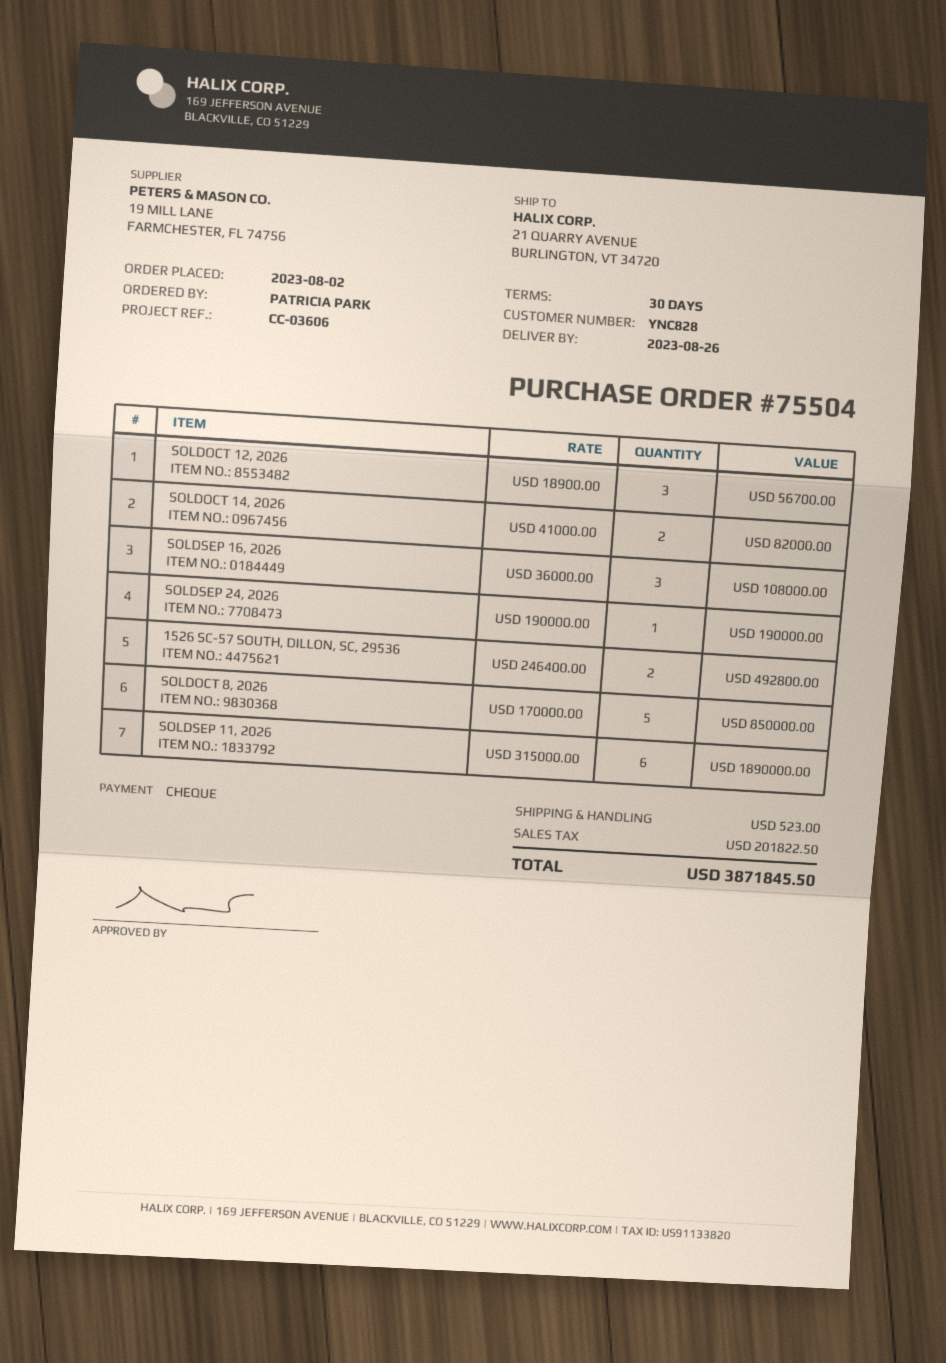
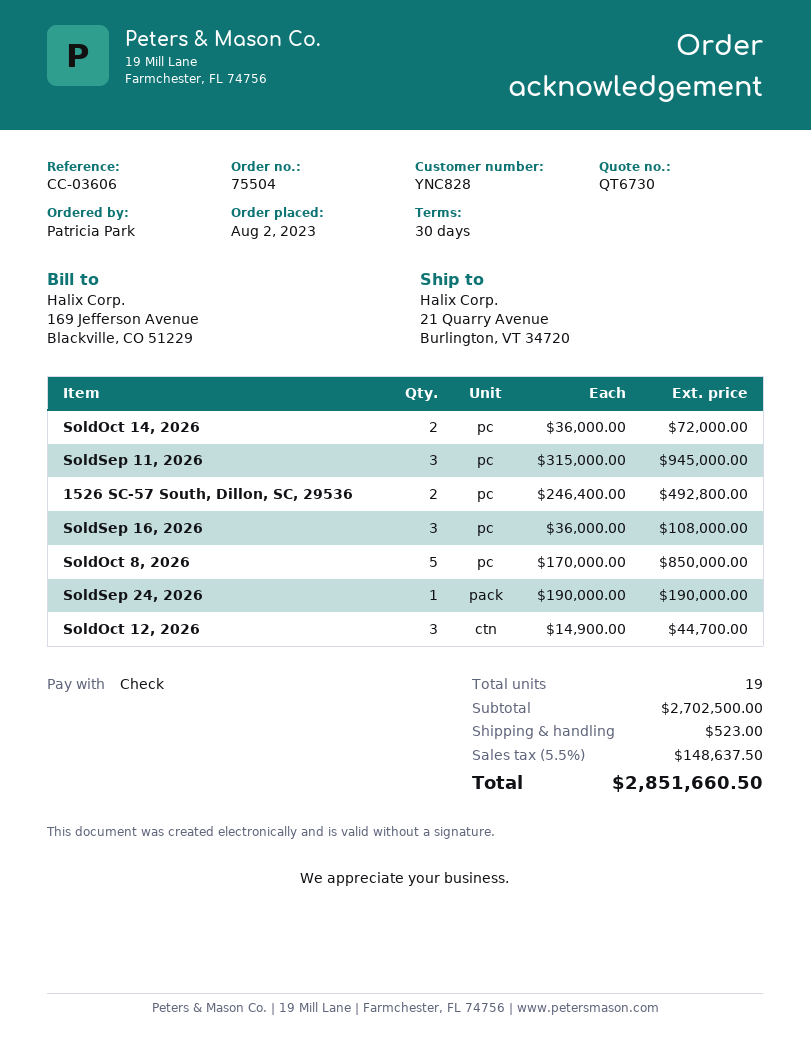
SOLDOCT 12, 2026: 3 x 18900.00 = 56700.00 -> 3 x 14900.00 = 44700.00
SOLDOCT 14, 2026: 2 x 41000.00 = 82000.00 -> 2 x 36000.00 = 72000.00
SOLDSEP 11, 2026: 6 x 315000.00 = 1890000.00 -> 3 x 315000.00 = 945000.00
tax: 201822.50 -> 148637.50
total: 3871845.50 -> 2851660.50

